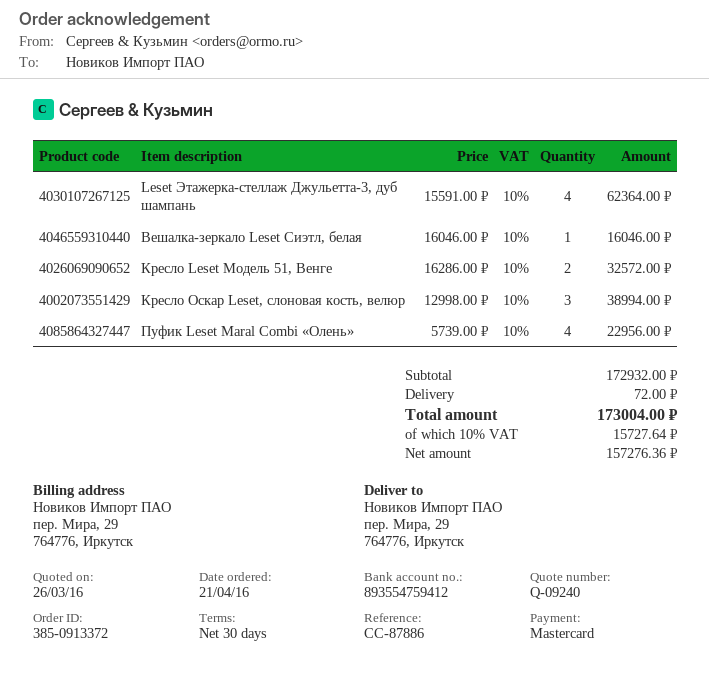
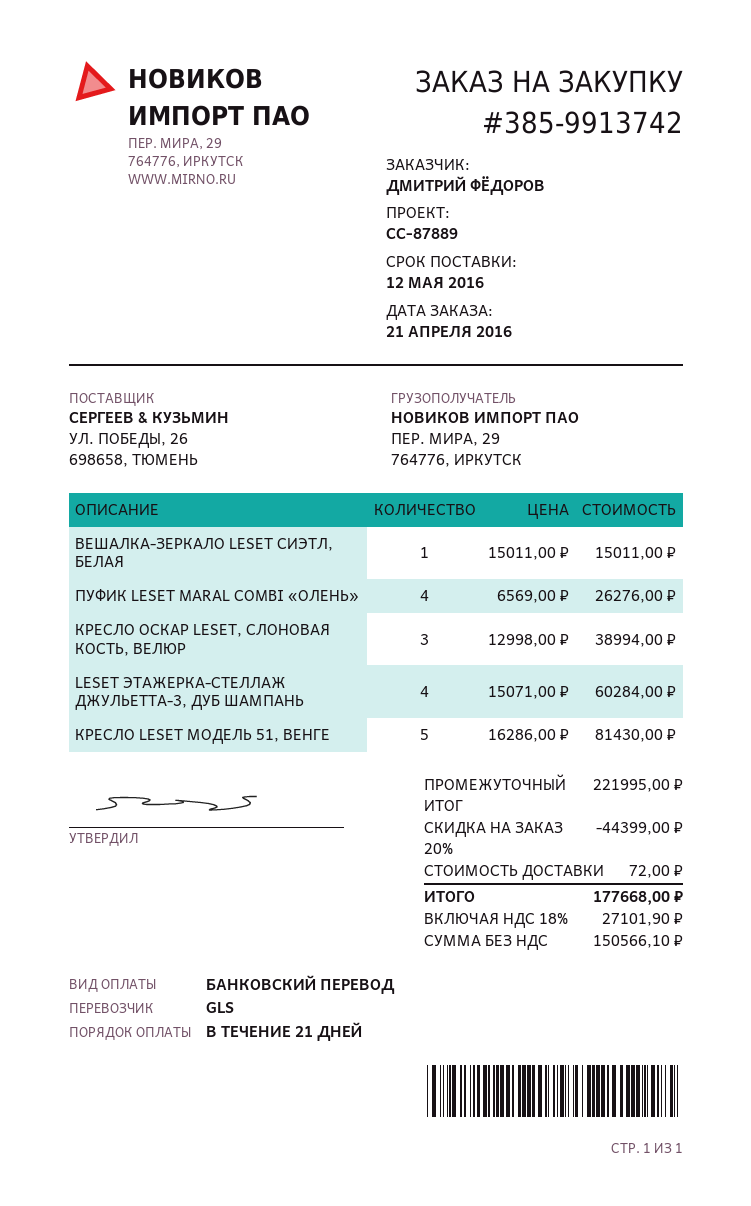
order number: 385-0913372 -> 385-9913742
payment terms: 30 days -> 21 days
reference: CC-87886 -> CC-87889
payment method: Mastercard -> bank transfer
Leset Этажерка-стеллаж Джульетта-3, дуб шампань: 4 x 15591.00 = 62364.00 -> 4 x 15071.00 = 60284.00
Вешалка-зеркало Leset Сиэтл, белая: 1 x 16046.00 = 16046.00 -> 1 x 15011.00 = 15011.00
Кресло Leset Модель 51, Венге: 2 x 16286.00 = 32572.00 -> 5 x 16286.00 = 81430.00
Пуфик Leset Maral Combi «Олень»: 4 x 5739.00 = 22956.00 -> 4 x 6569.00 = 26276.00
subtotal: 172932.00 -> 221995.00
discount: none -> 20% = 44399.00
net: 157276.36 -> 150566.10
tax: 10% = 15727.64 -> 18% = 27101.90
total: 173004.00 -> 177668.00

